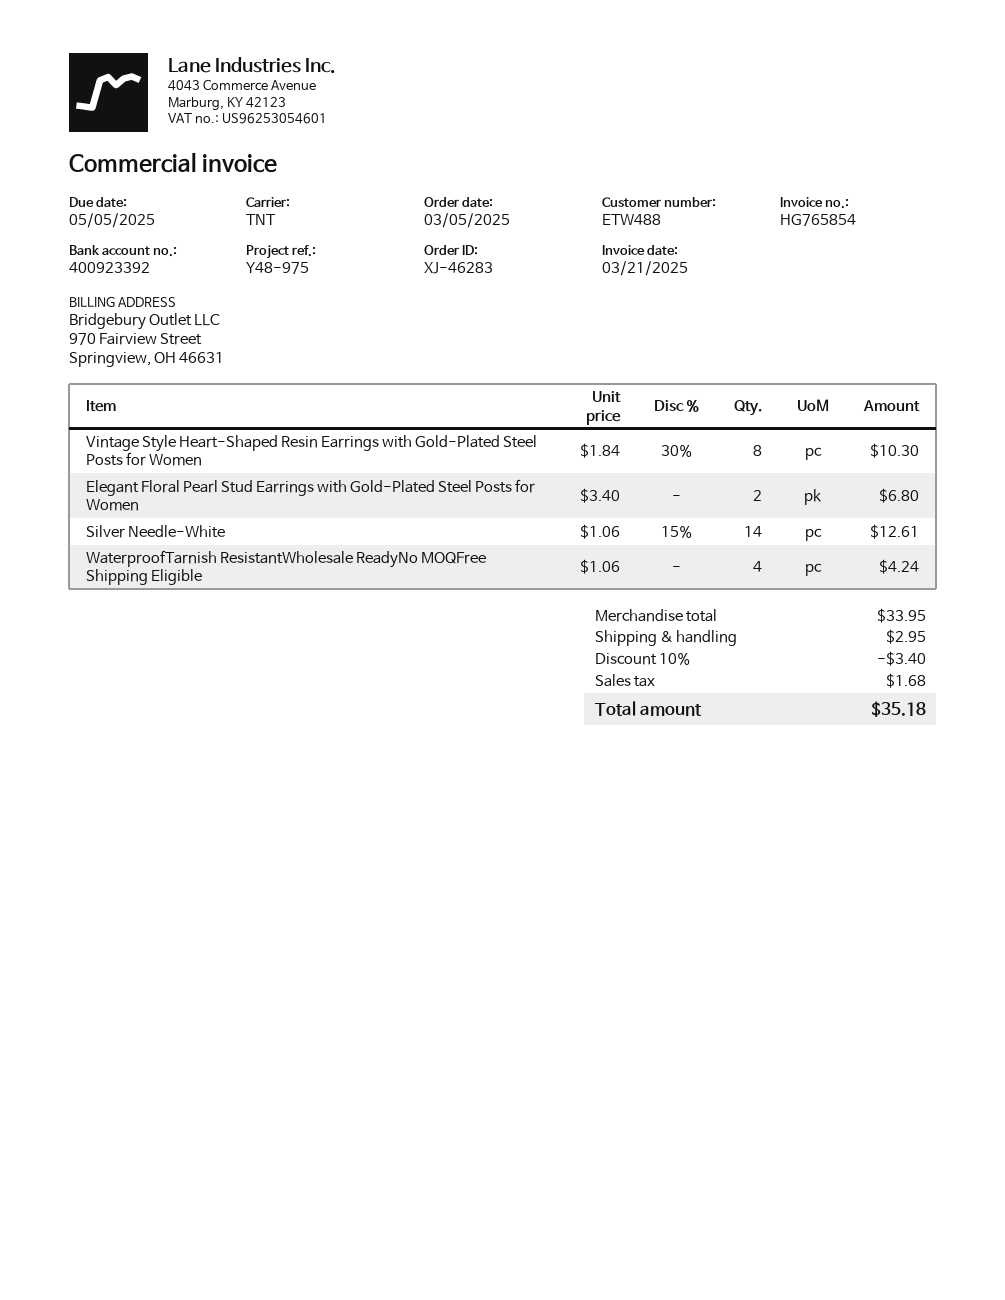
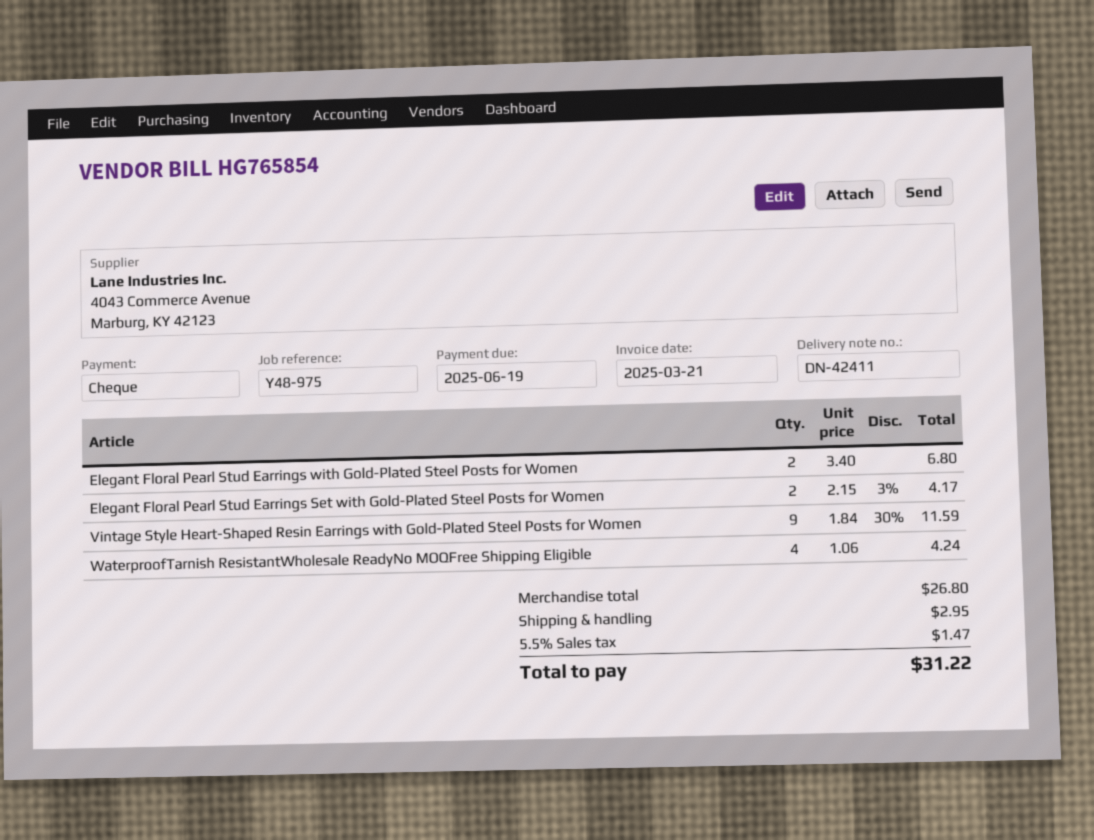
due date: 2025-05-05 -> 2025-06-19
Vintage Style Heart-Shaped Resin Earrings with Gold-Plated Steel Posts for Women: 8 x 1.84 - 30% = 10.30 -> 9 x 1.84 - 30% = 11.59
Silver Needle-White: 14 x 1.06 - 15% = 12.61 -> none
Elegant Floral Pearl Stud Earrings Set with Gold-Plated Steel Posts for Women: none -> 2 x 2.15 - 3% = 4.17
subtotal: 33.95 -> 26.80
discount: 10% = 3.40 -> none
tax: 1.68 -> 1.47
total: 35.18 -> 31.22

